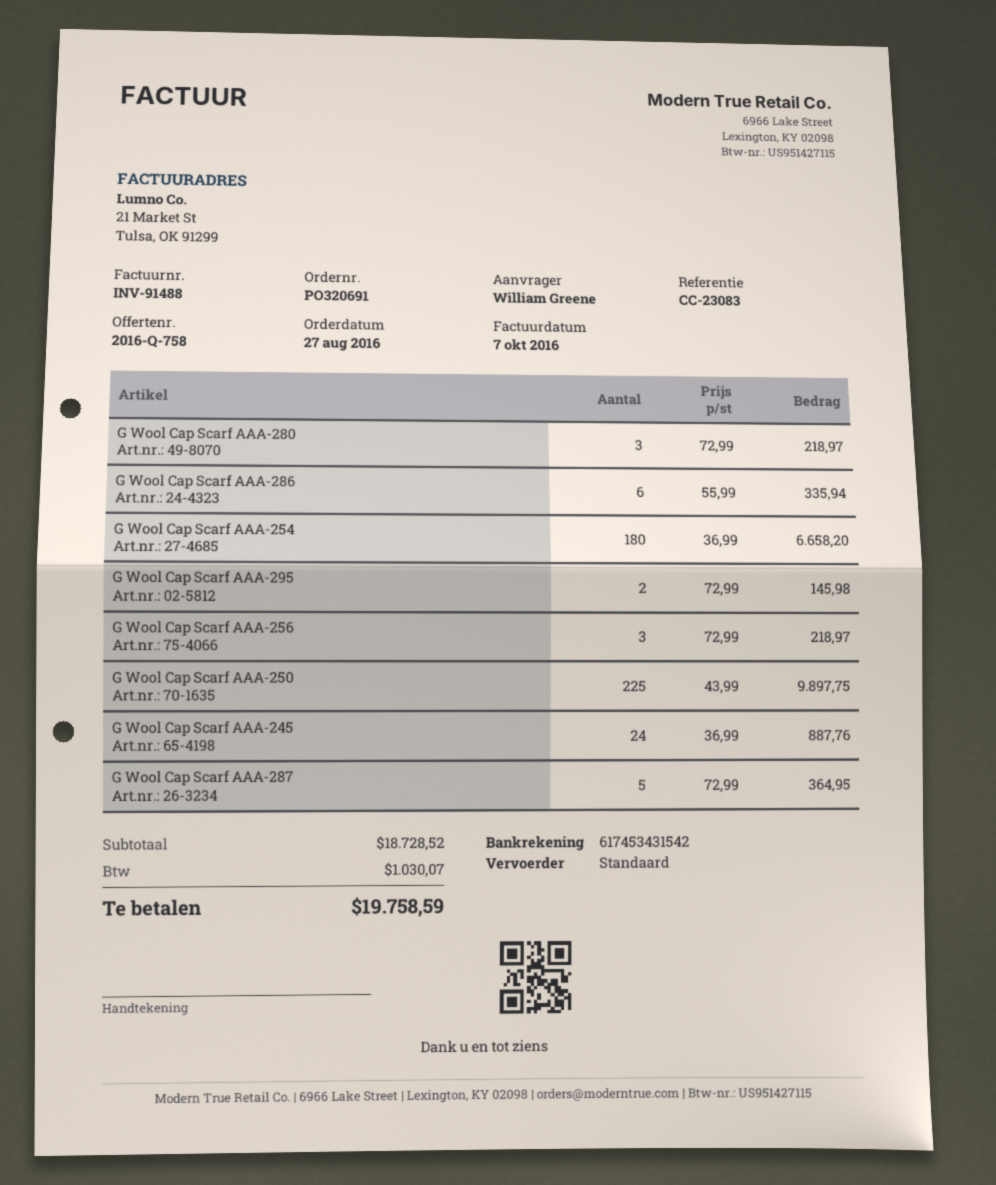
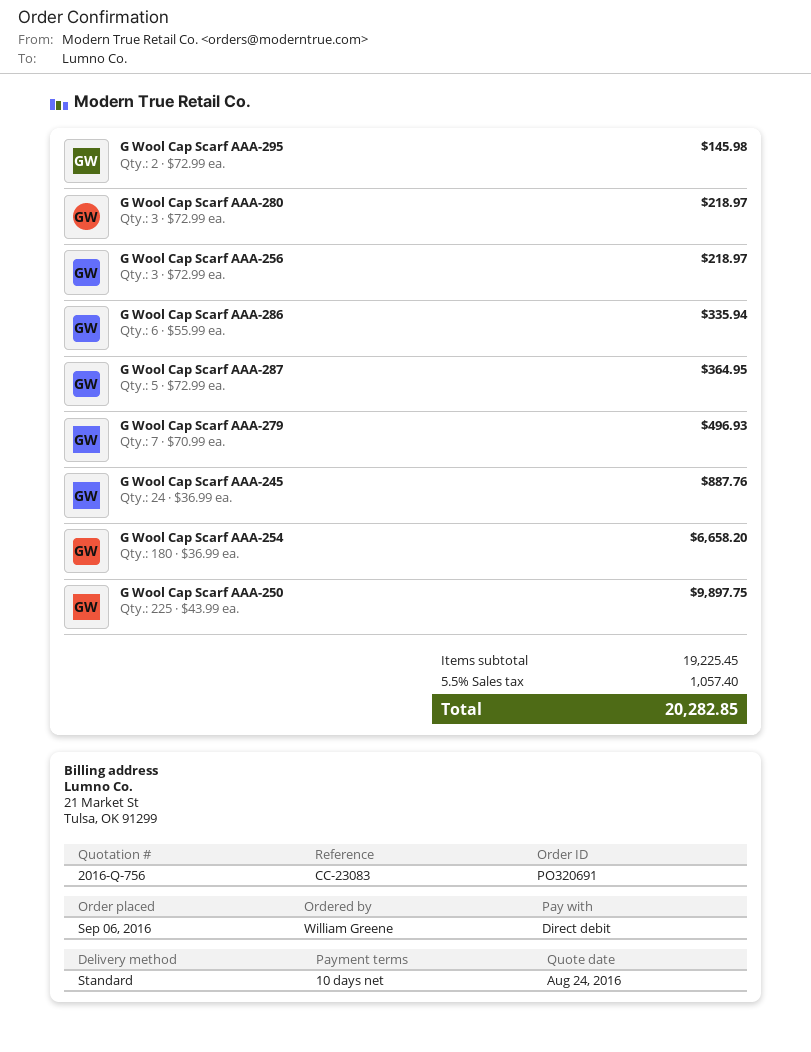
quote number: 2016-Q-758 -> 2016-Q-756
order date: 2016-08-27 -> 2016-09-06
G Wool Cap Scarf AAA-279: none -> 7 x 70.99 = 496.93
subtotal: 18728.52 -> 19225.45
tax: 1030.07 -> 1057.40
total: 19758.59 -> 20282.85

